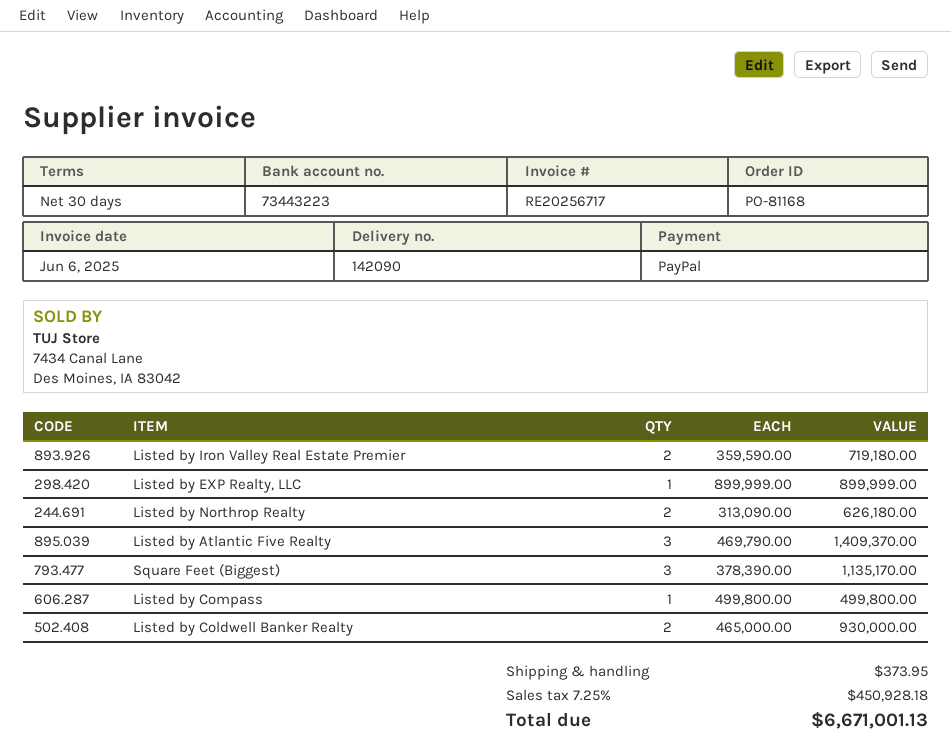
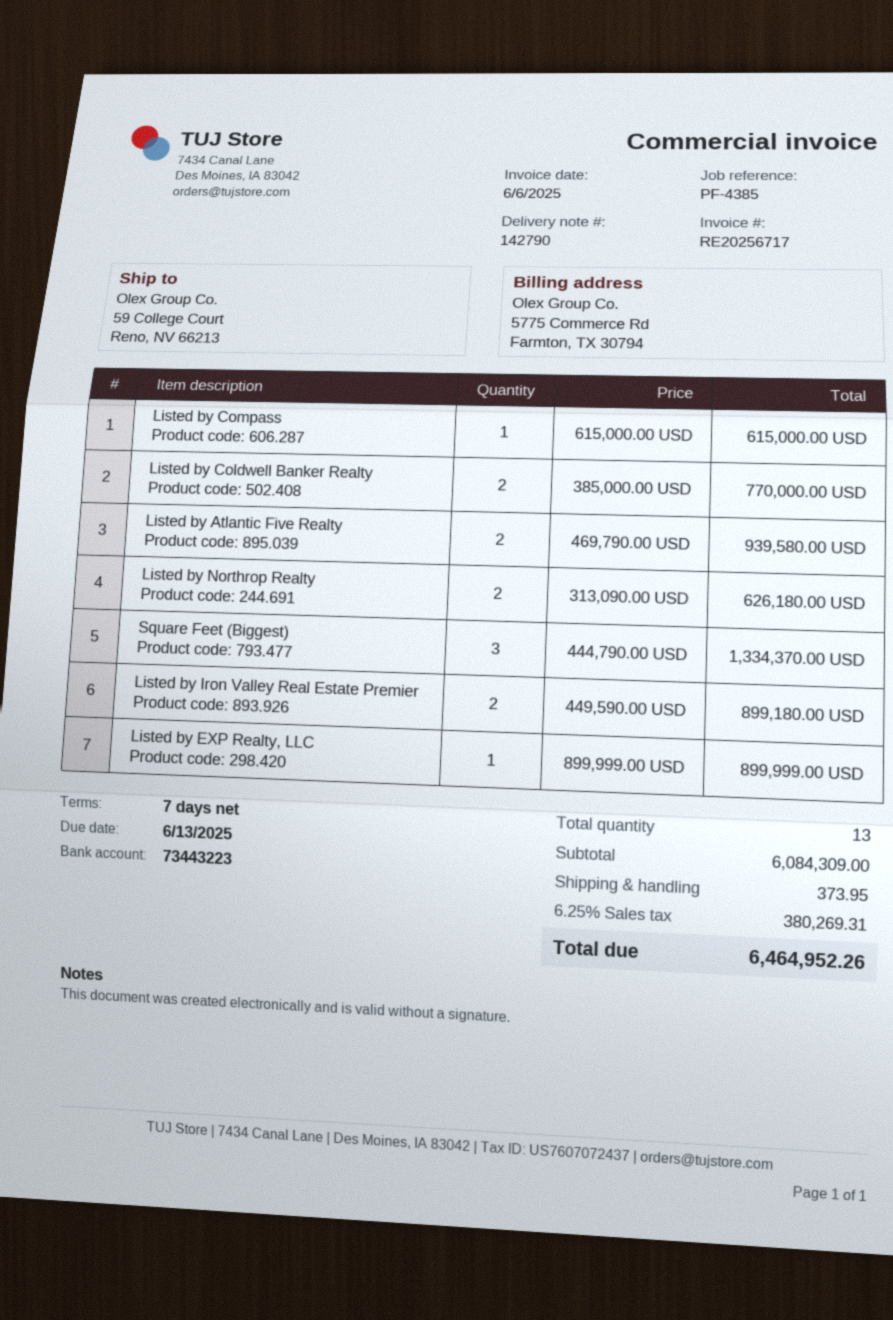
delivery note number: 142090 -> 142790
payment terms: 30 days -> 7 days
Listed by Iron Valley Real Estate Premier: 2 x 359590.00 = 719180.00 -> 2 x 449590.00 = 899180.00
Listed by Atlantic Five Realty: 3 x 469790.00 = 1409370.00 -> 2 x 469790.00 = 939580.00
Square Feet (Biggest): 3 x 378390.00 = 1135170.00 -> 3 x 444790.00 = 1334370.00
Listed by Compass: 1 x 499800.00 = 499800.00 -> 1 x 615000.00 = 615000.00
Listed by Coldwell Banker Realty: 2 x 465000.00 = 930000.00 -> 2 x 385000.00 = 770000.00
tax: 7.25% = 450928.18 -> 6.25% = 380269.31
total: 6671001.13 -> 6464952.26

